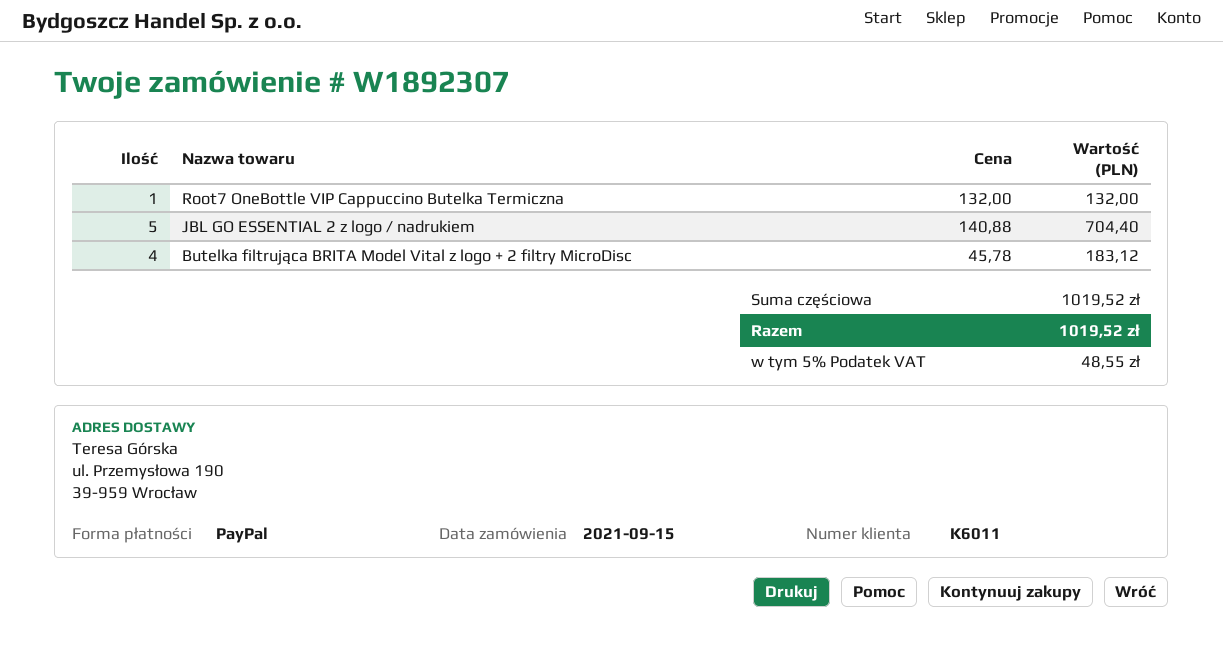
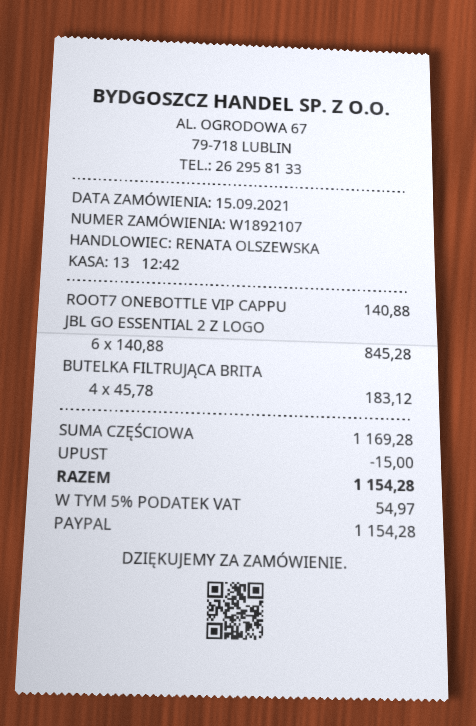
order number: W1892307 -> W1892107
Root7 OneBottle VIP Cappuccino Butelka Termiczna: 1 x 132.00 = 132.00 -> 1 x 140.88 = 140.88
JBL GO ESSENTIAL 2 z logo / nadrukiem: 5 x 140.88 = 704.40 -> 6 x 140.88 = 845.28
subtotal: 1019.52 -> 1169.28
discount: none -> 15.00
tax: 5% = 48.55 -> 5% = 54.97
total: 1019.52 -> 1154.28

